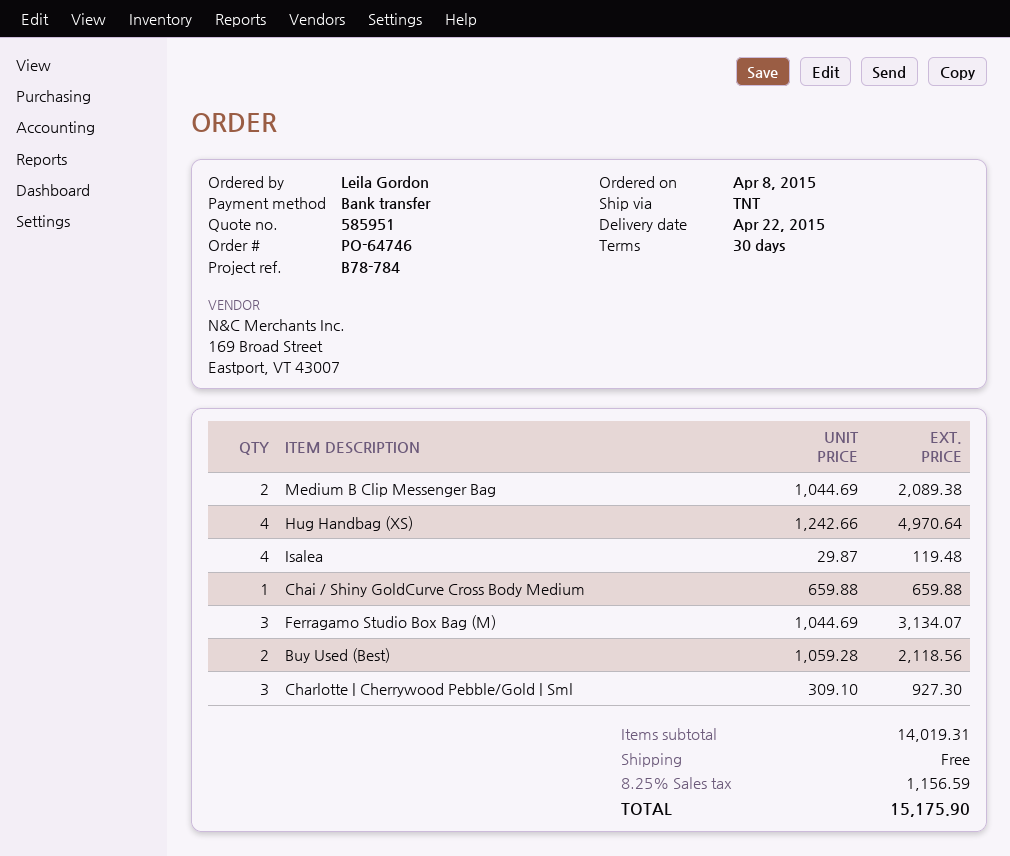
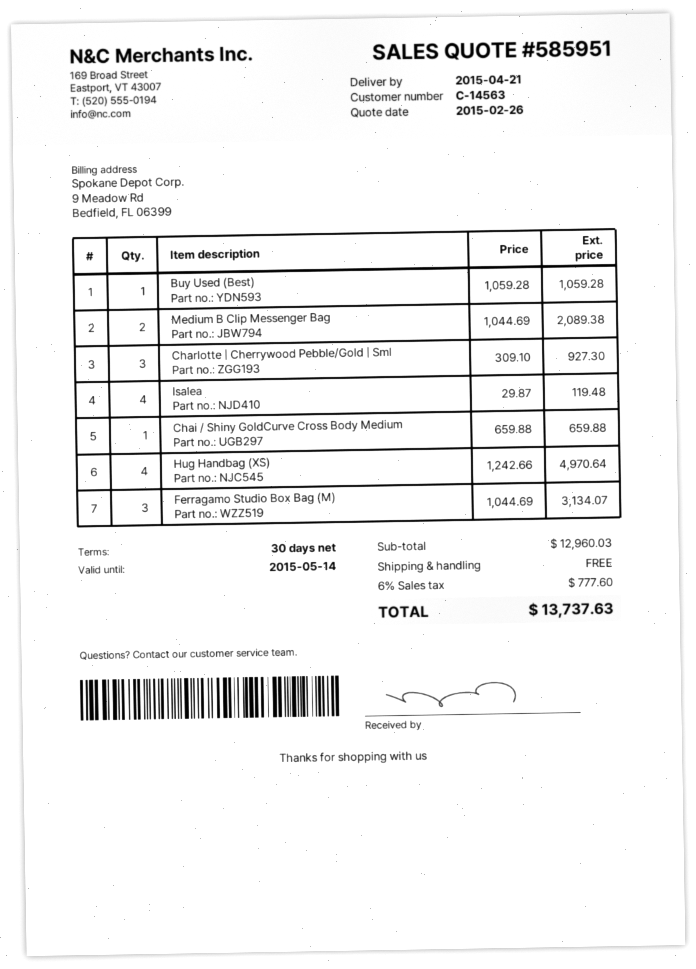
delivery date: 2015-04-22 -> 2015-04-21
Buy Used (Best): 2 x 1059.28 = 2118.56 -> 1 x 1059.28 = 1059.28
subtotal: 14019.31 -> 12960.03
tax: 8.25% = 1156.59 -> 6% = 777.60
total: 15175.90 -> 13737.63

